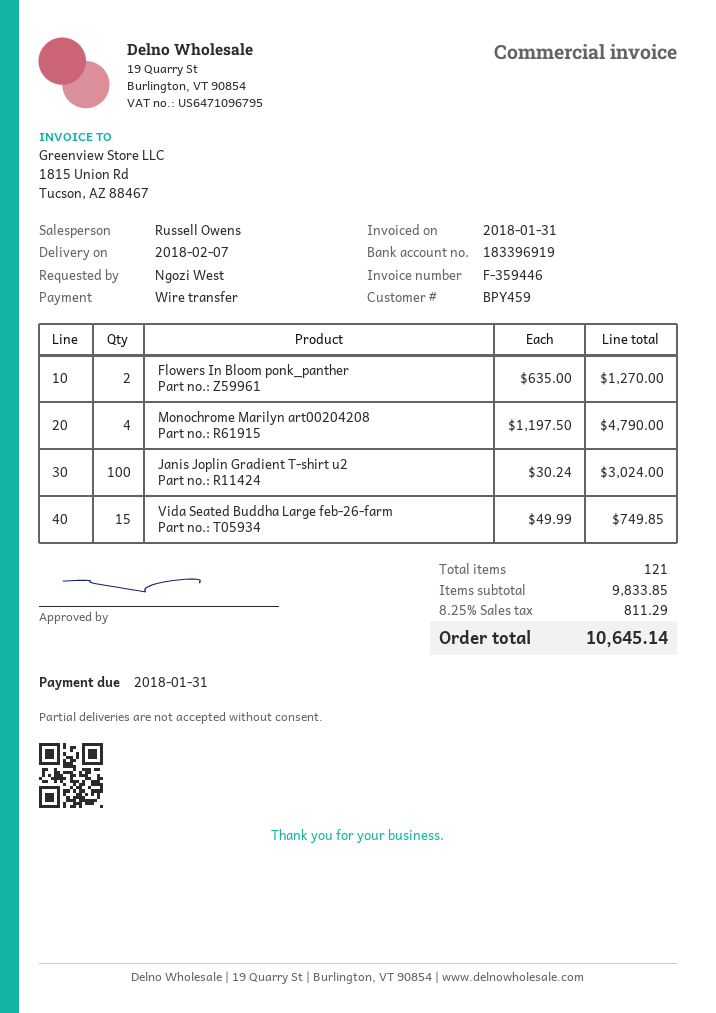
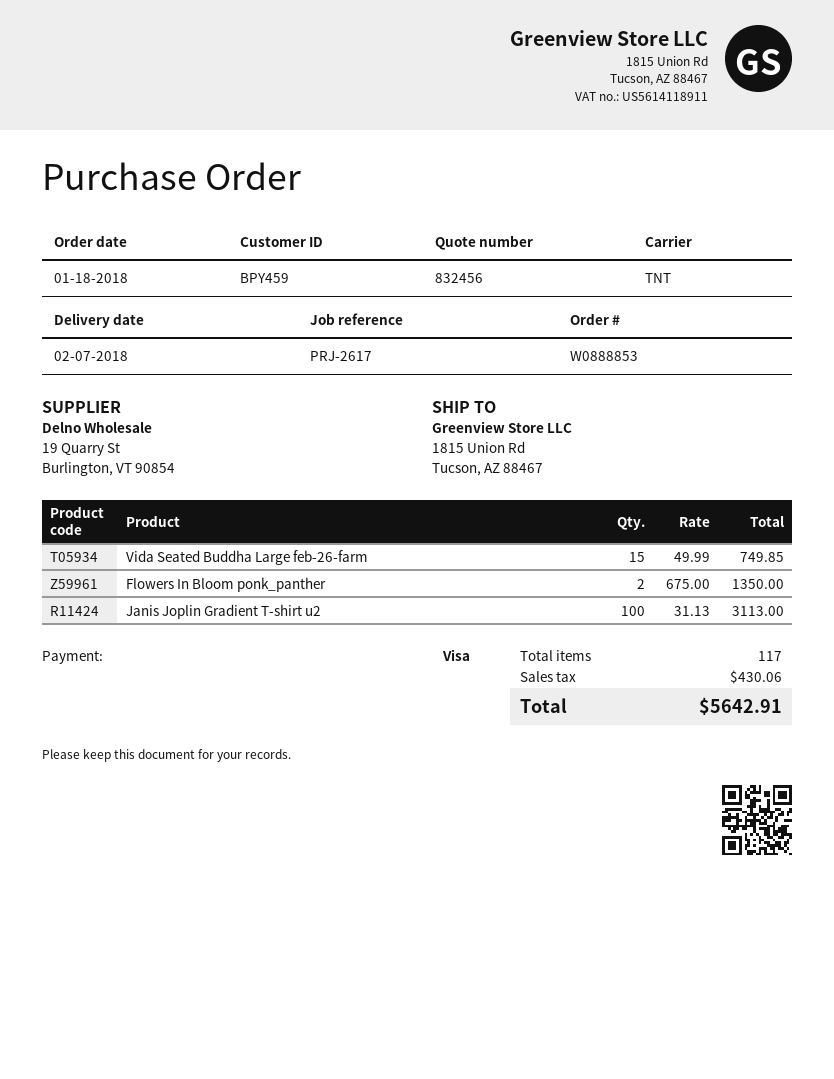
payment method: bank transfer -> Visa
Flowers In Bloom ponk_panther: 2 x 635.00 = 1270.00 -> 2 x 675.00 = 1350.00
Monochrome Marilyn art00204208: 4 x 1197.50 = 4790.00 -> none
Janis Joplin Gradient T-shirt u2: 100 x 30.24 = 3024.00 -> 100 x 31.13 = 3113.00
total quantity: 121 -> 117
tax: 811.29 -> 430.06
total: 10645.14 -> 5642.91

